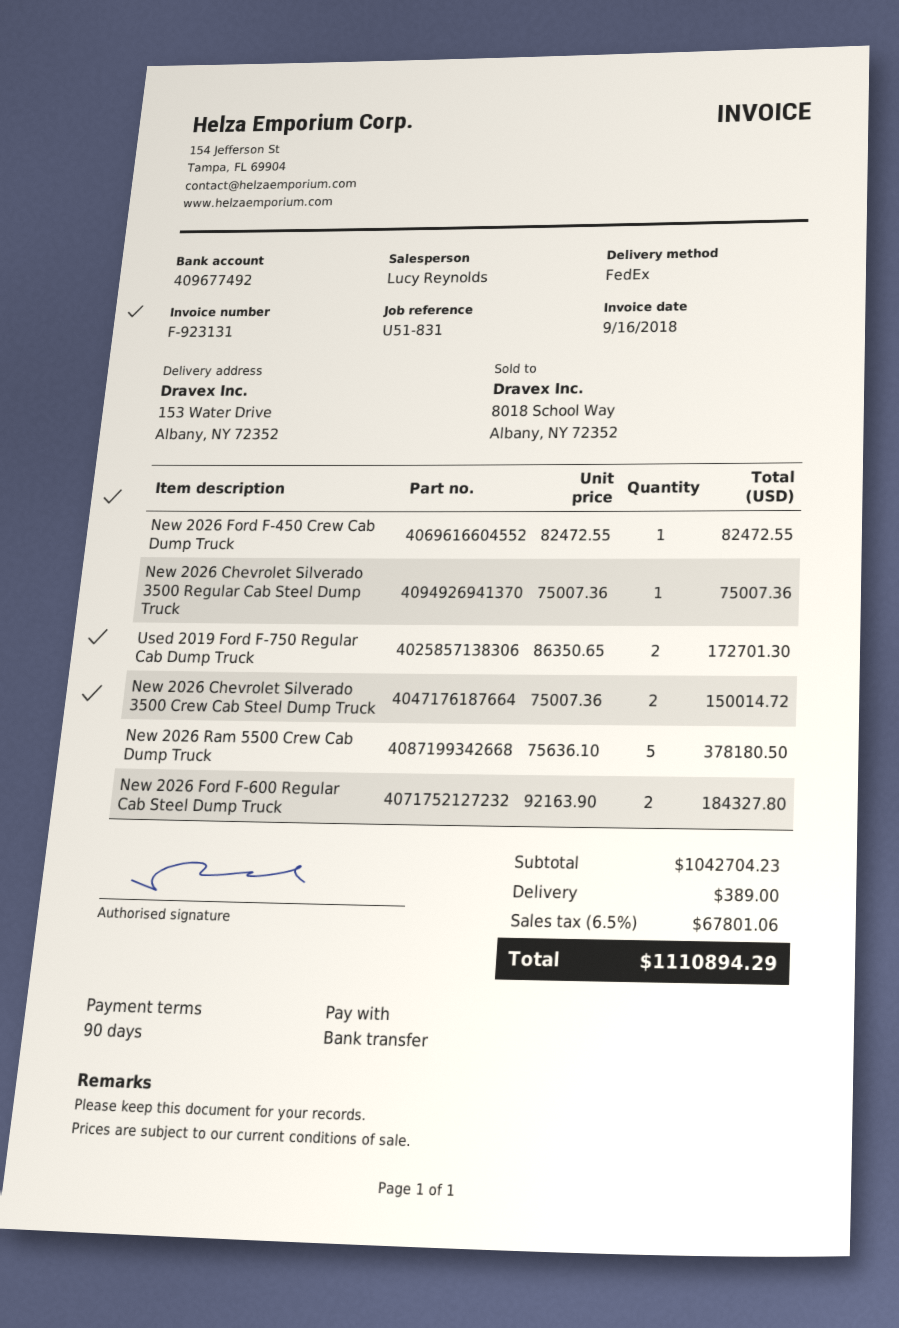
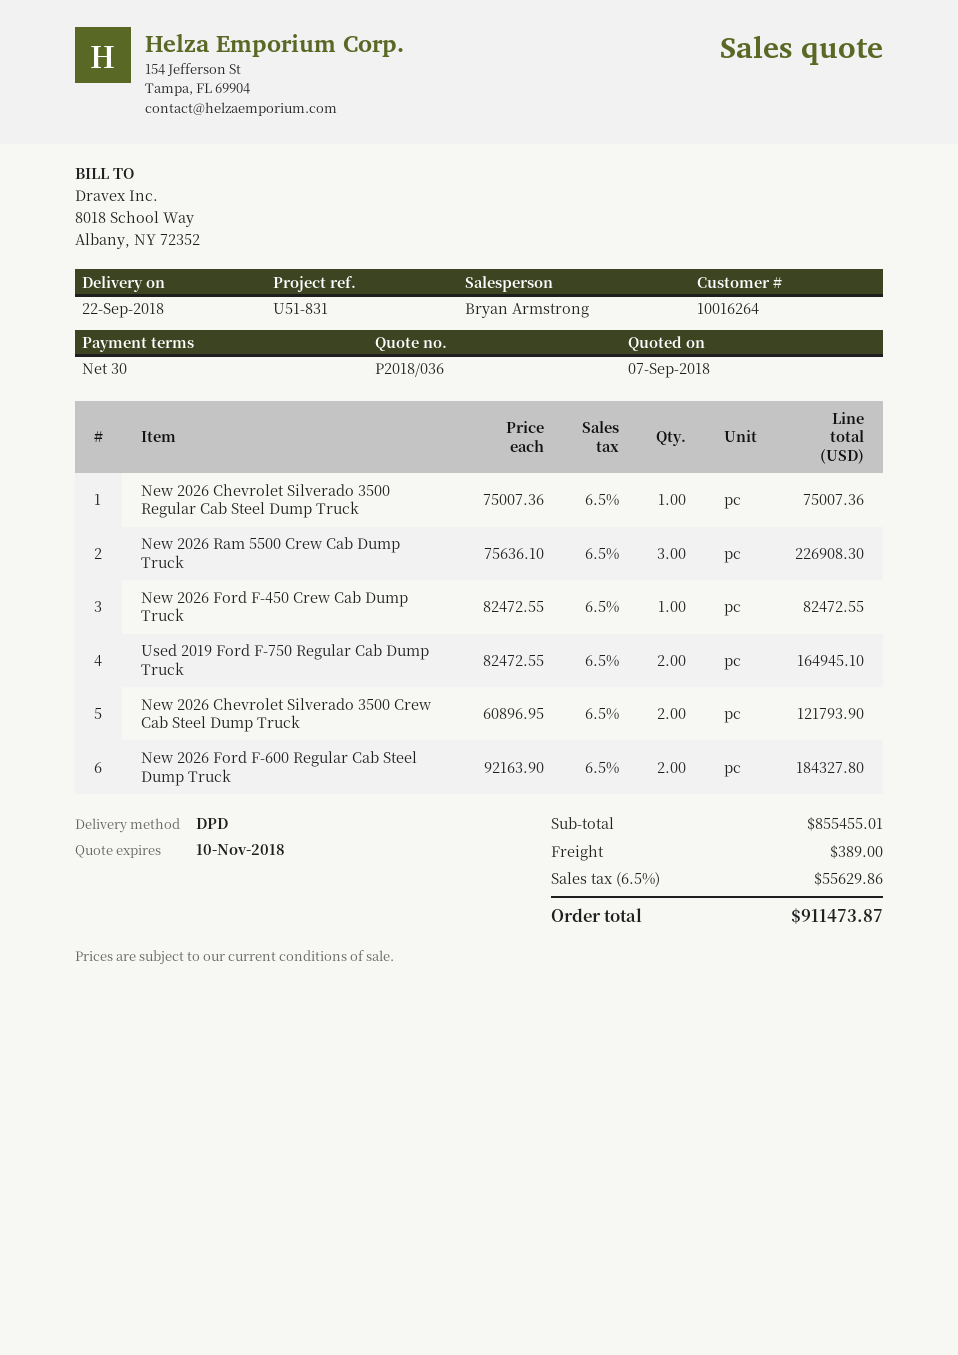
payment terms: 90 days -> 30 days
sales rep: Lucy Reynolds -> Bryan Armstrong
shipping method: FedEx -> DPD
Used 2019 Ford F-750 Regular Cab Dump Truck: 2 x 86350.65 = 172701.30 -> 2 x 82472.55 = 164945.10
New 2026 Chevrolet Silverado 3500 Crew Cab Steel Dump Truck: 2 x 75007.36 = 150014.72 -> 2 x 60896.95 = 121793.90
New 2026 Ram 5500 Crew Cab Dump Truck: 5 x 75636.10 = 378180.50 -> 3 x 75636.10 = 226908.30
subtotal: 1042704.23 -> 855455.01
tax: 6.5% = 67801.06 -> 6.5% = 55629.86
total: 1110894.29 -> 911473.87

